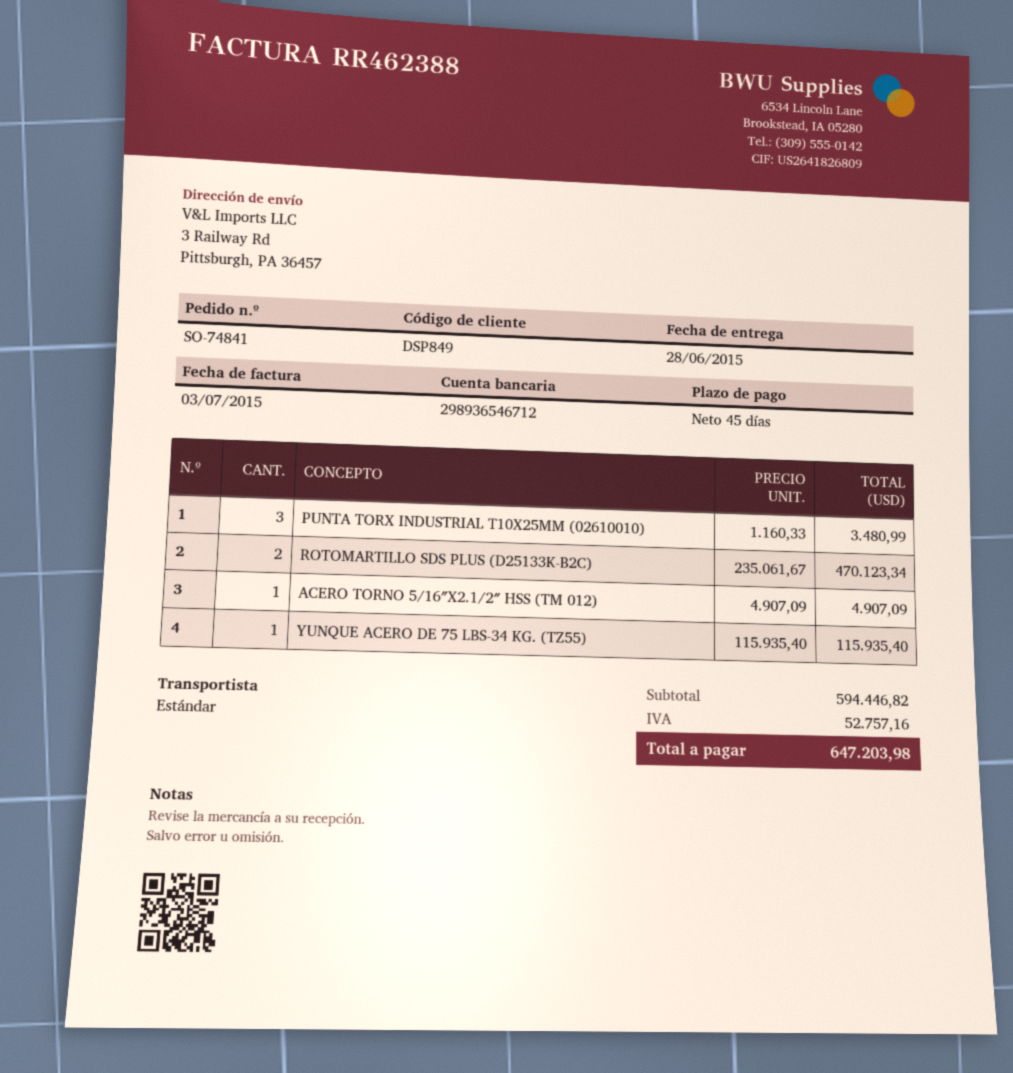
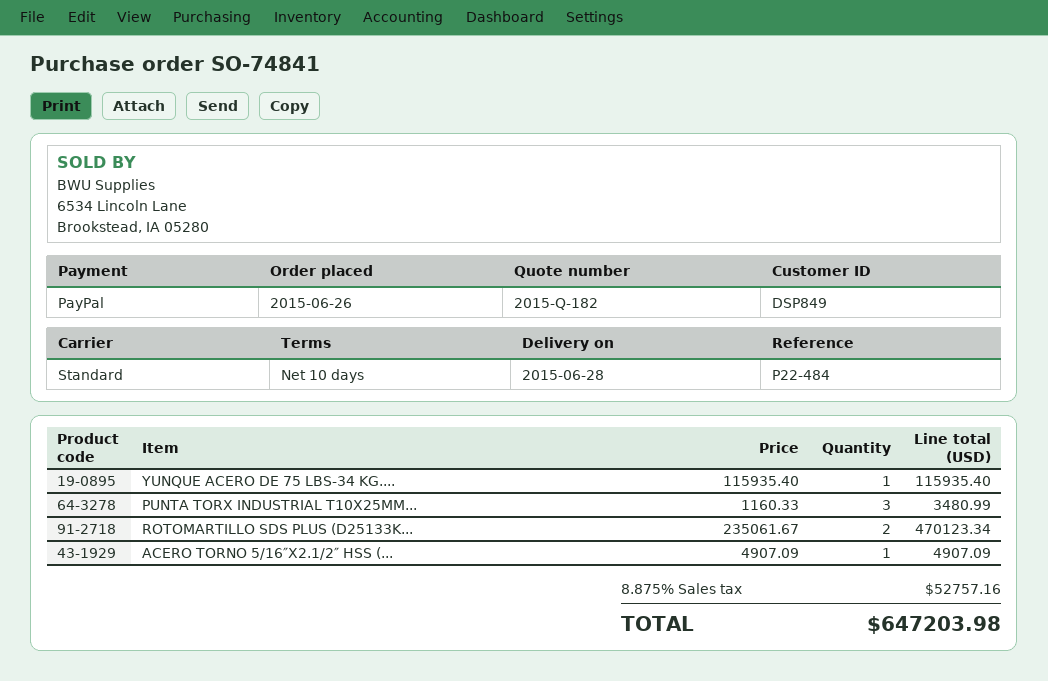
payment terms: 45 days -> 10 days

